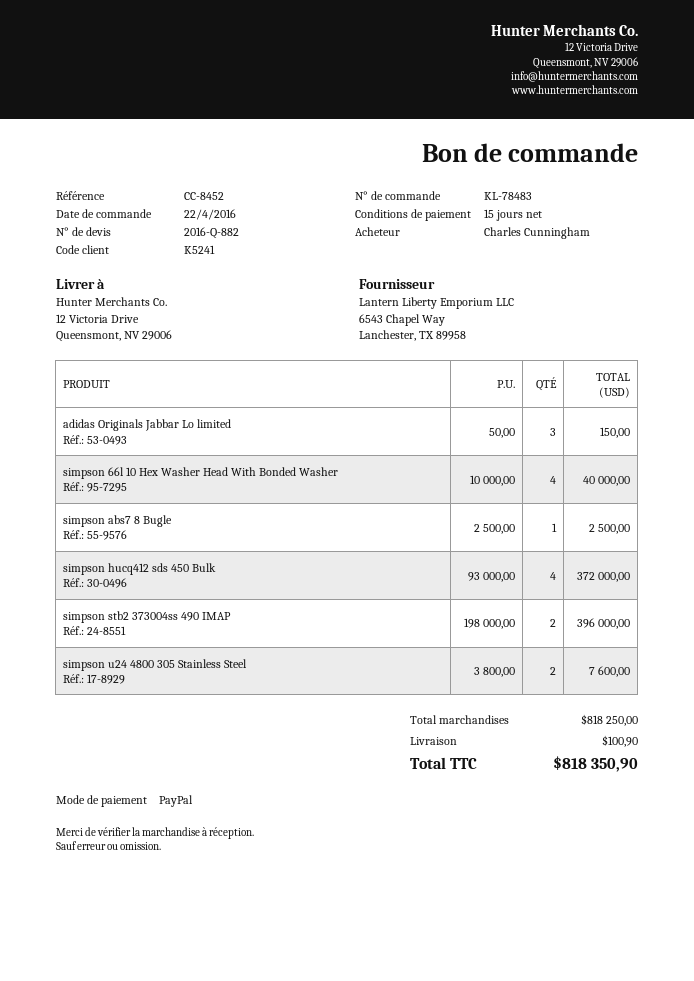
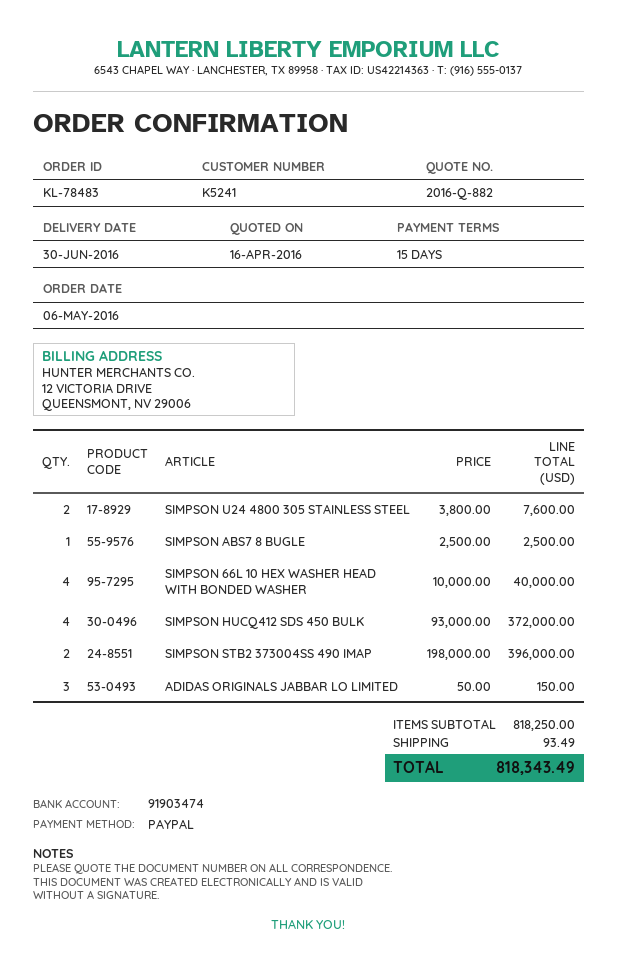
order date: 2016-04-22 -> 2016-05-06
shipping: 100.90 -> 93.49
total: 818350.90 -> 818343.49

